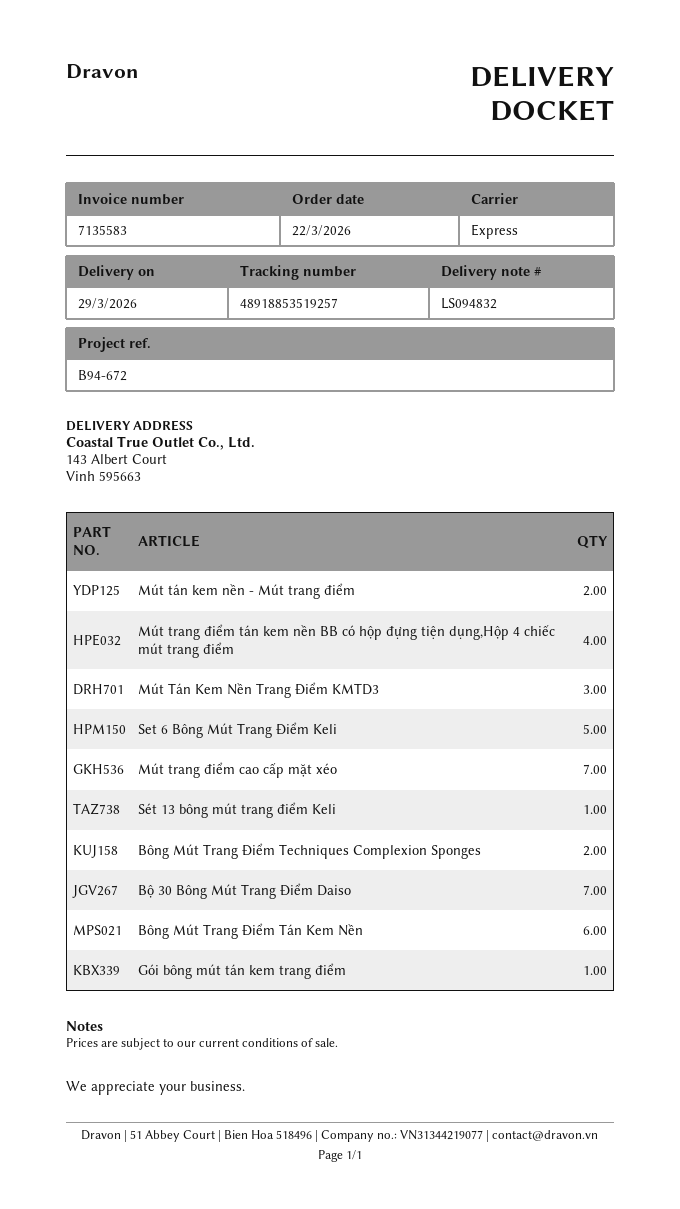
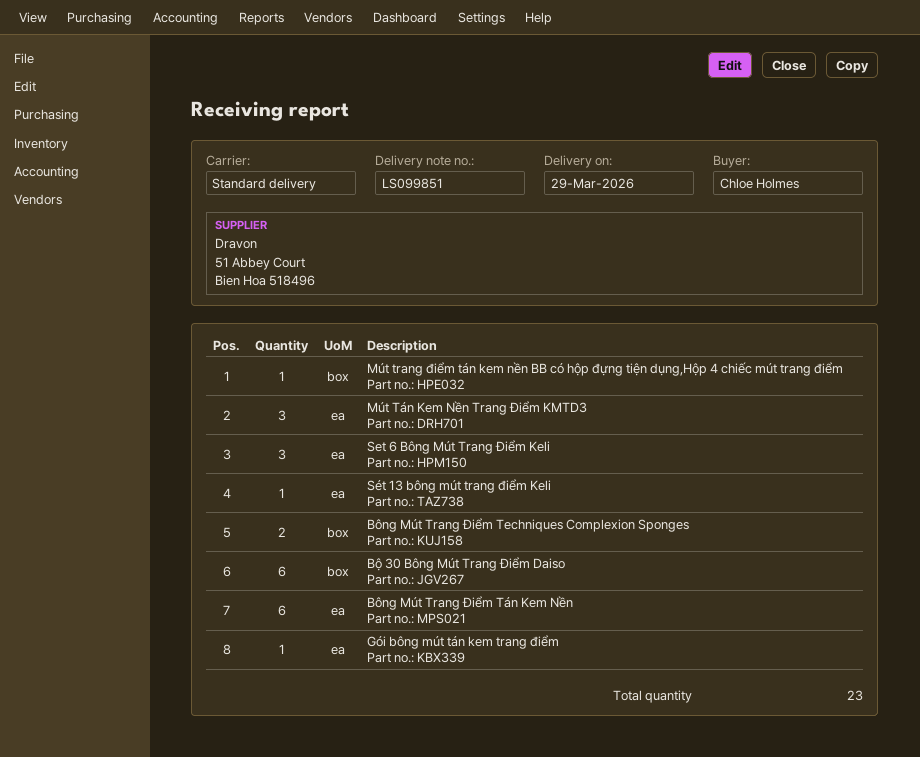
delivery note number: LS094832 -> LS099851
shipping method: express -> standard
Mút tán kem nền - Mút trang điểm: 2 -> none
Mút trang điểm tán kem nền BB có hộp đựng tiện dụng,Hộp 4 chiếc mút trang điểm: 4 -> 1
Set 6 Bông Mút Trang Điểm Keli: 5 -> 3
Mút trang điểm cao cấp mặt xéo: 7 -> none
Bộ 30 Bông Mút Trang Điểm Daiso: 7 -> 6

